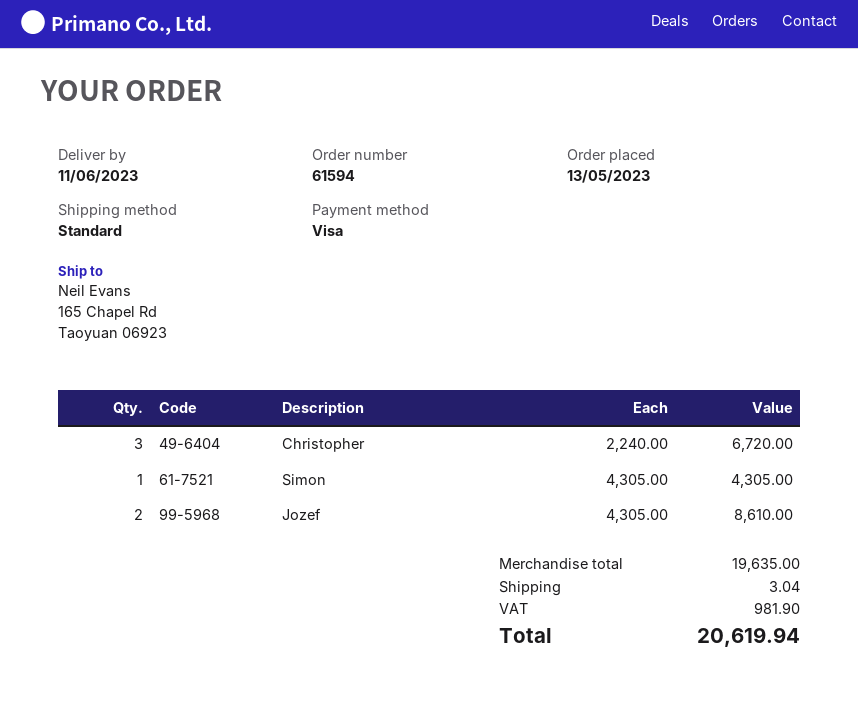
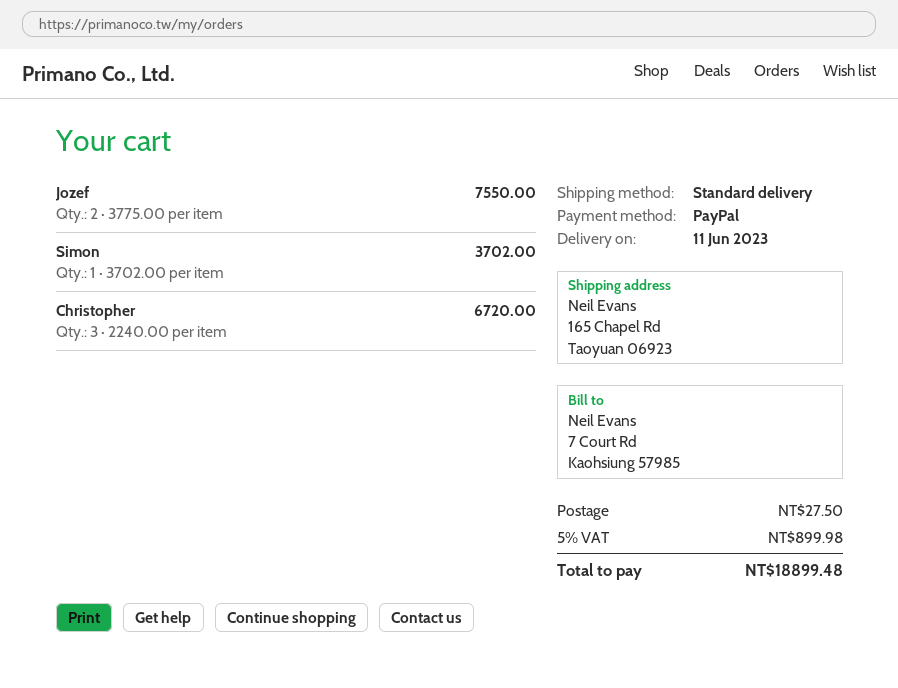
payment method: Visa -> PayPal
Simon: 1 x 4305.00 = 4305.00 -> 1 x 3702.00 = 3702.00
Jozef: 2 x 4305.00 = 8610.00 -> 2 x 3775.00 = 7550.00
shipping: 3.04 -> 27.50
tax: 981.90 -> 899.98
total: 20619.94 -> 18899.48

